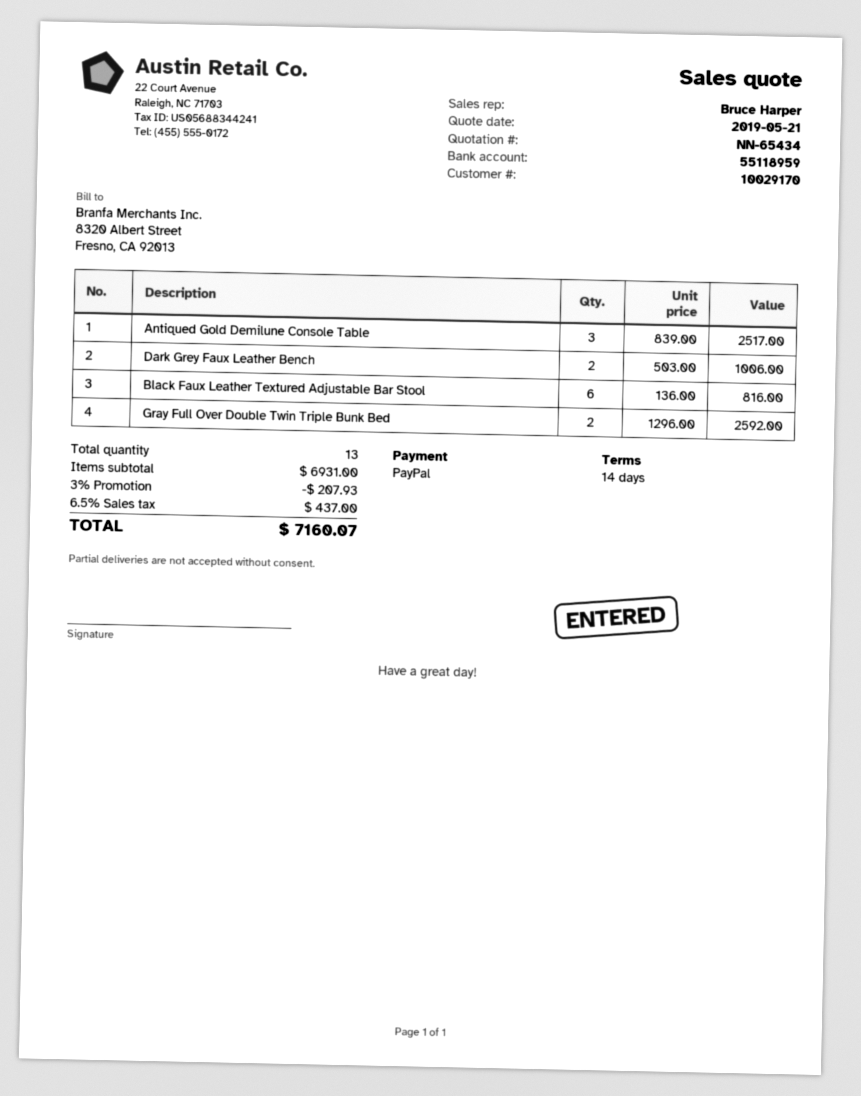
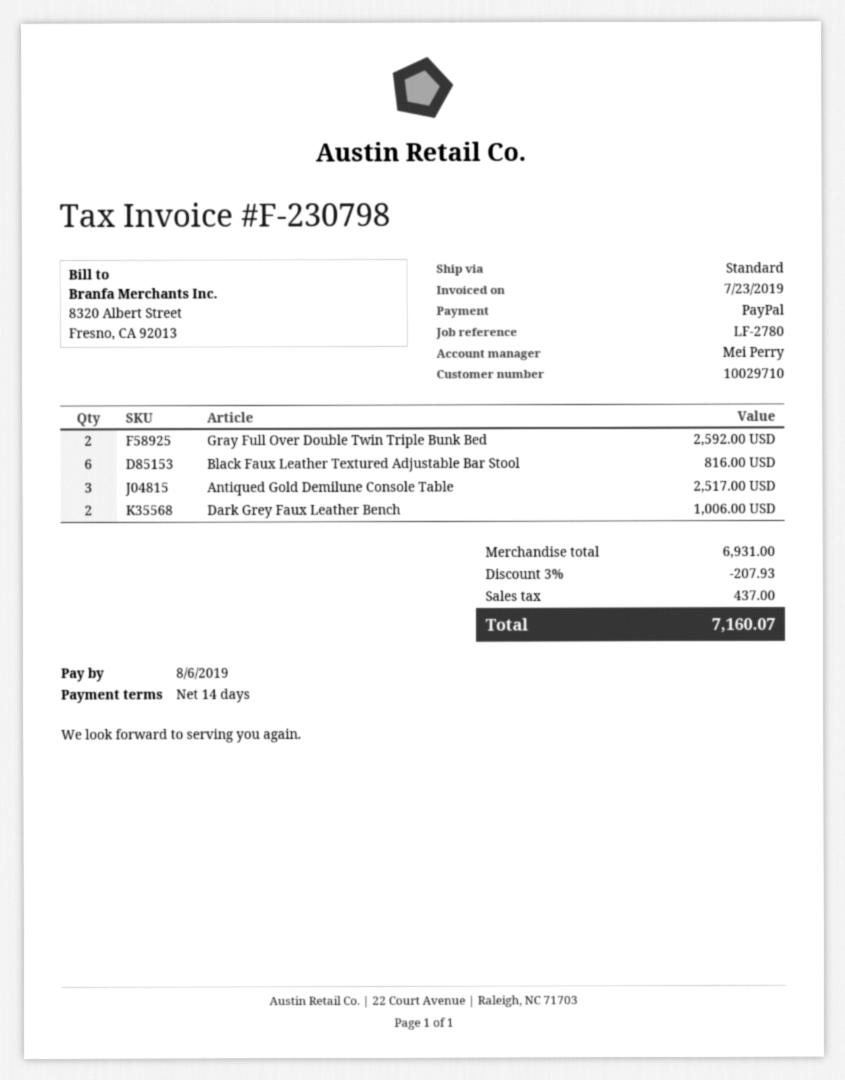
customer number: 10029170 -> 10029710
sales rep: Bruce Harper -> Mei Perry

